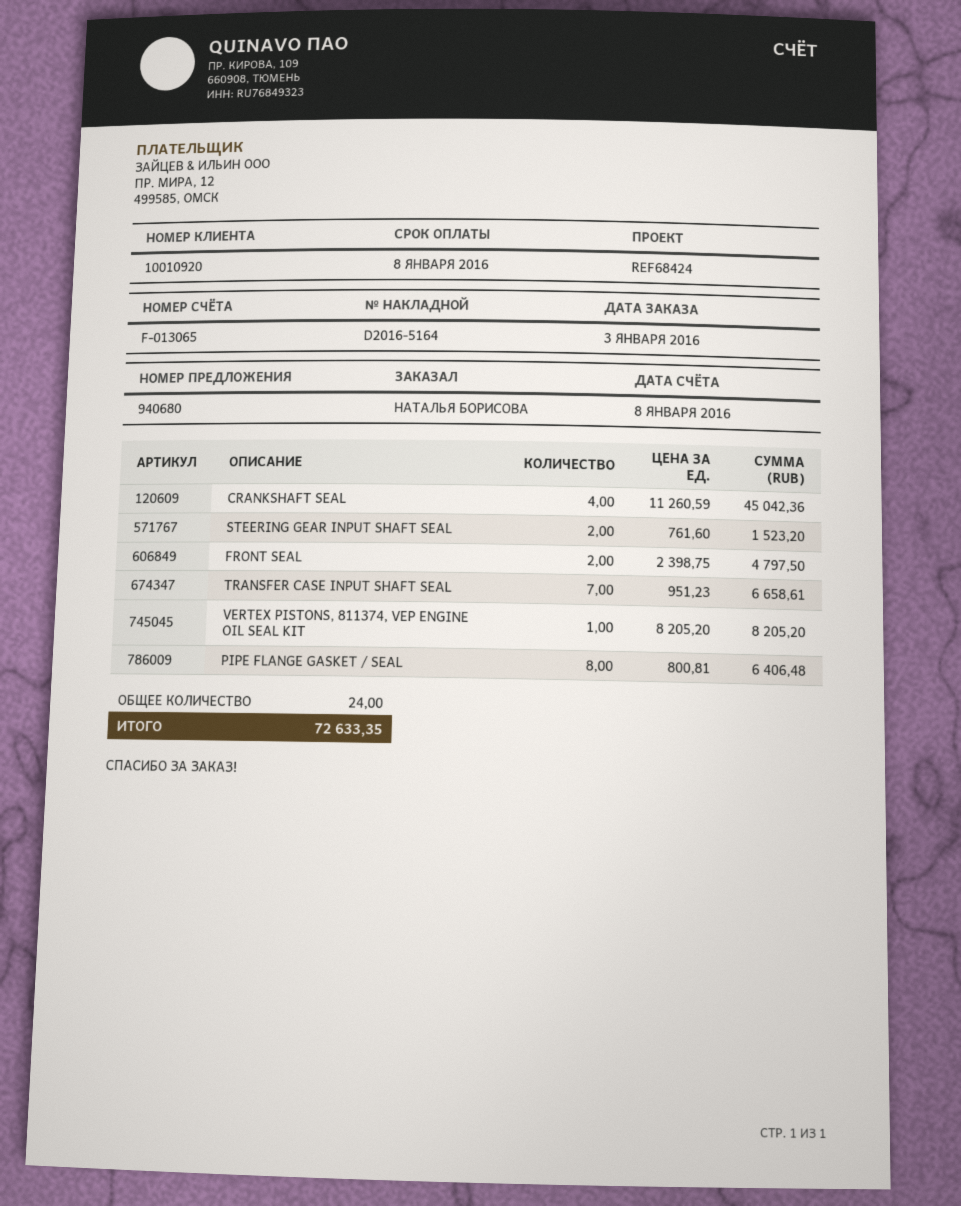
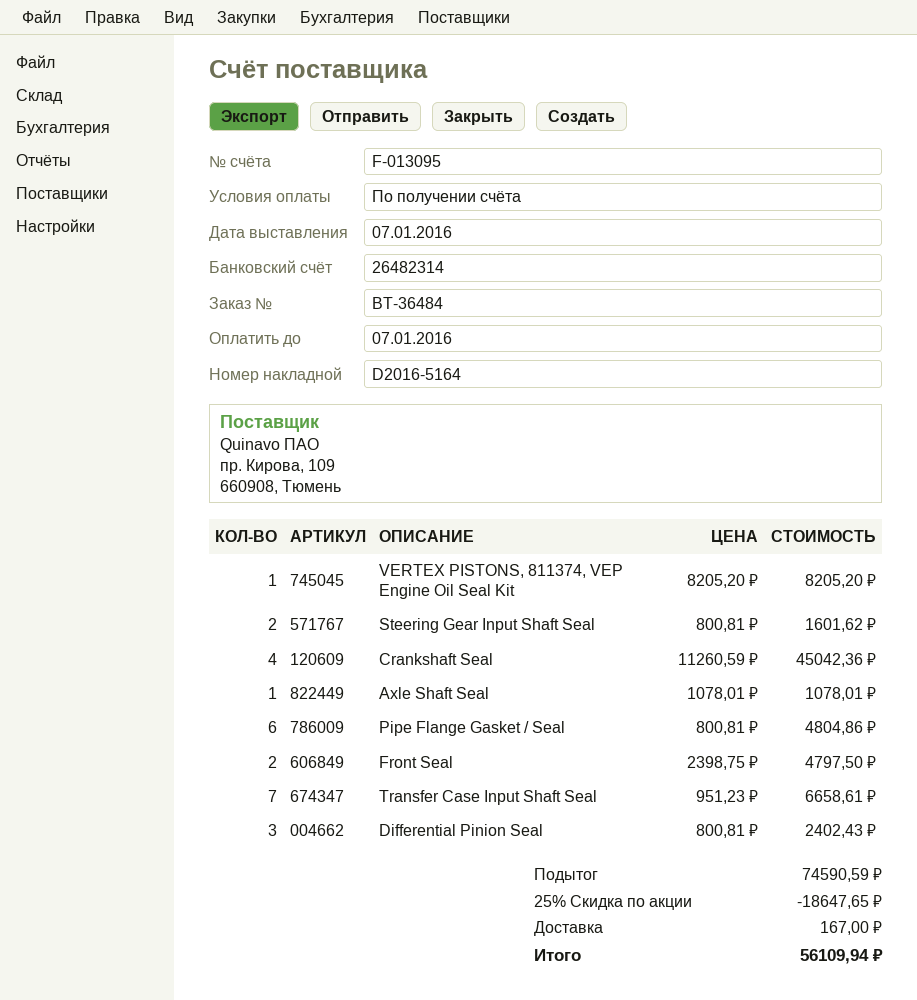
invoice number: F-013065 -> F-013095
invoice date: 2016-01-08 -> 2016-01-07
due date: 2016-01-08 -> 2016-01-07
STEERING GEAR INPUT SHAFT SEAL: 2 x 761.60 = 1523.20 -> 2 x 800.81 = 1601.62
PIPE FLANGE GASKET / SEAL: 8 x 800.81 = 6406.48 -> 6 x 800.81 = 4804.86
Axle Shaft Seal: none -> 1 x 1078.01 = 1078.01
Differential Pinion Seal: none -> 3 x 800.81 = 2402.43
discount: none -> 25% = 18647.65
shipping: none -> 167.00
total: 72633.35 -> 56109.94

